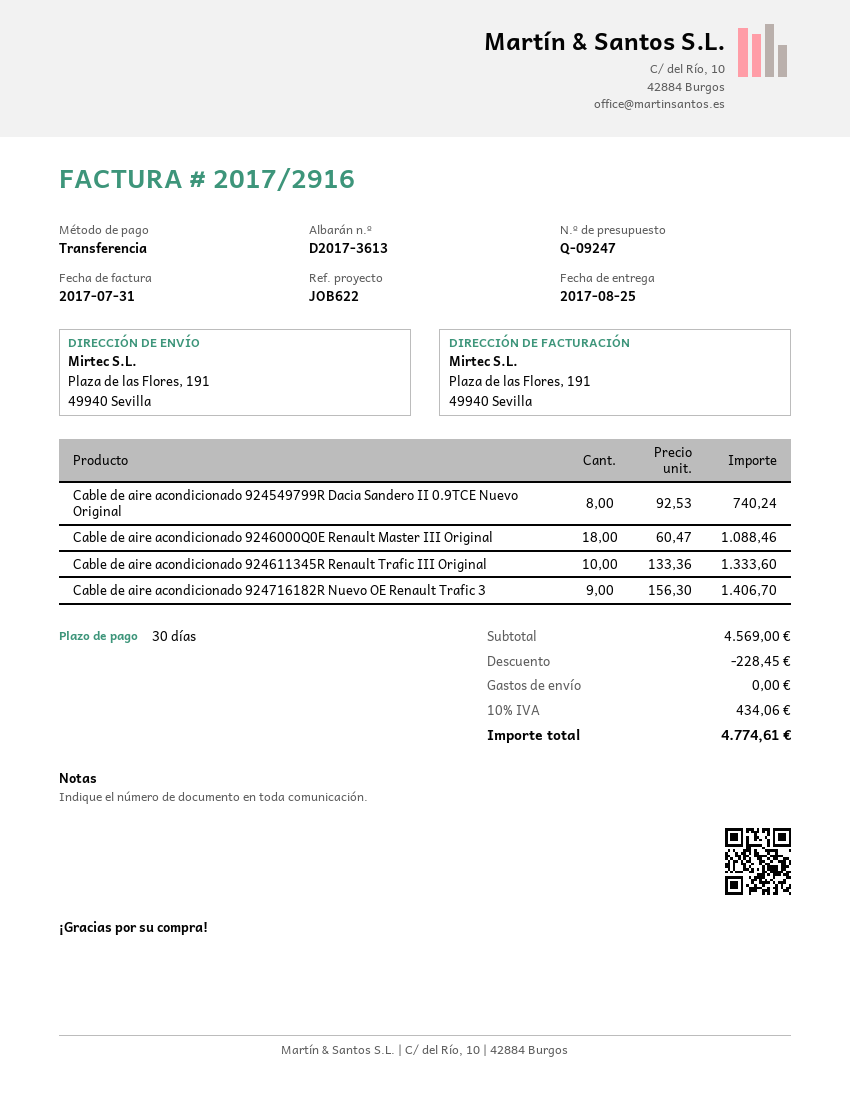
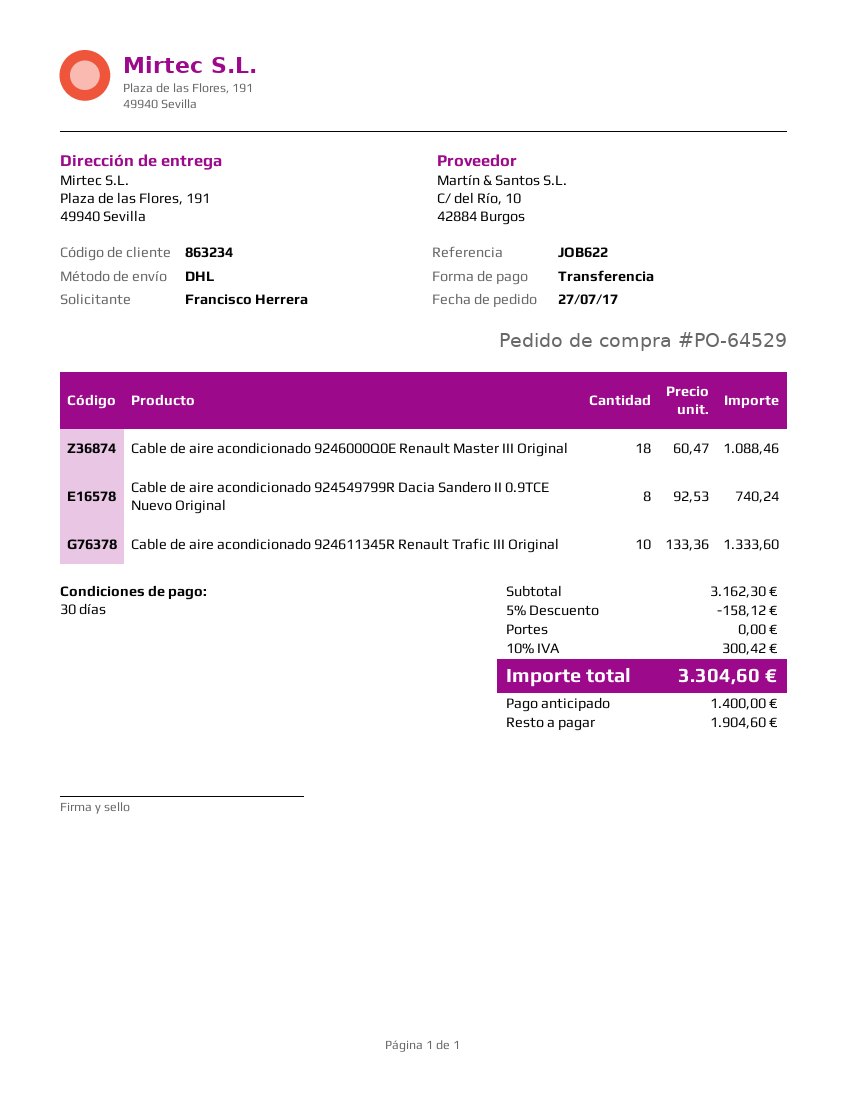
Cable de aire acondicionado 924716182R Nuevo OE Renault Trafic 3: 9 x 156.30 = 1406.70 -> none
subtotal: 4569.00 -> 3162.30
discount: 228.45 -> 158.12
tax: 10% = 434.06 -> 10% = 300.42
total: 4774.61 -> 3304.60

